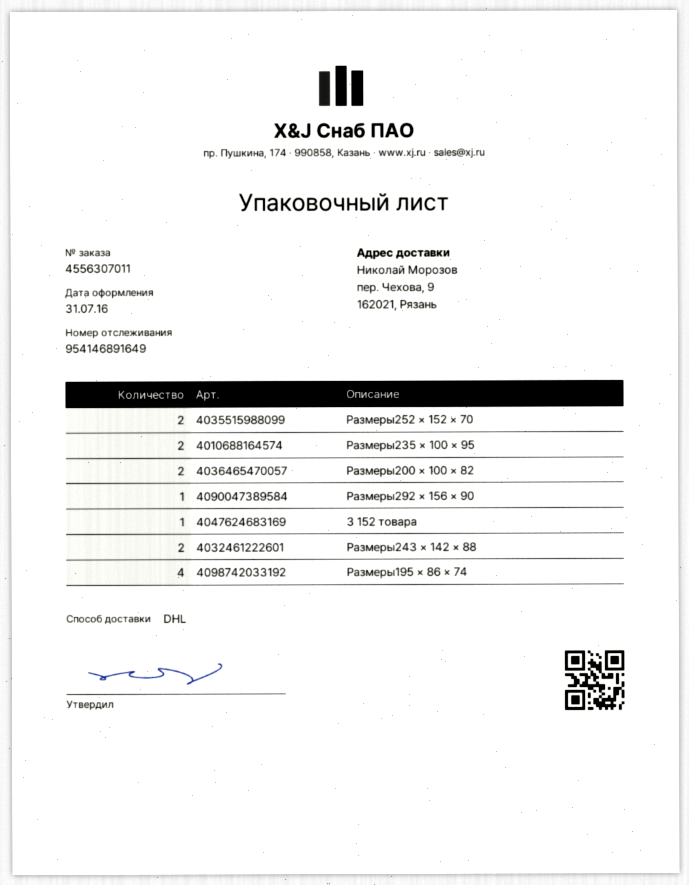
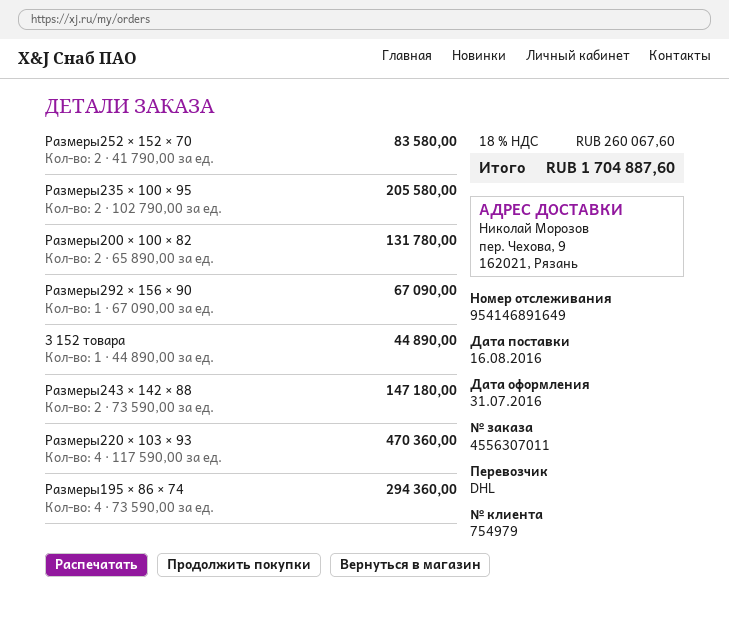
Размеры220 × 103 × 93: none -> 4

